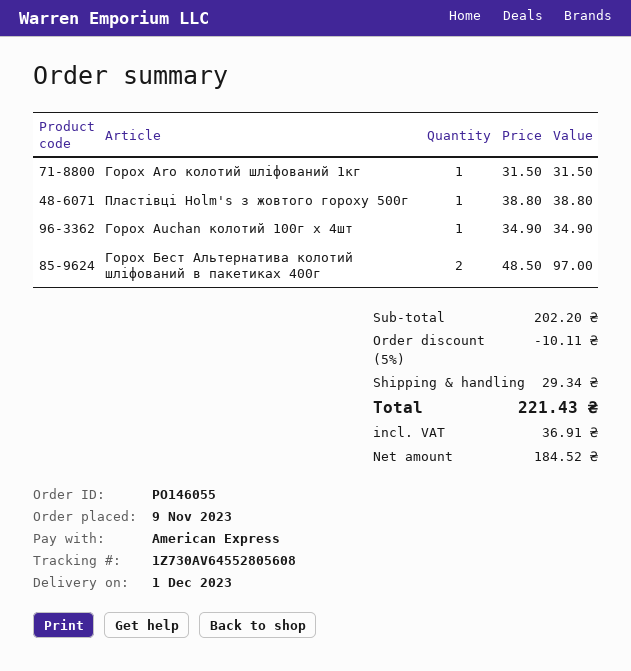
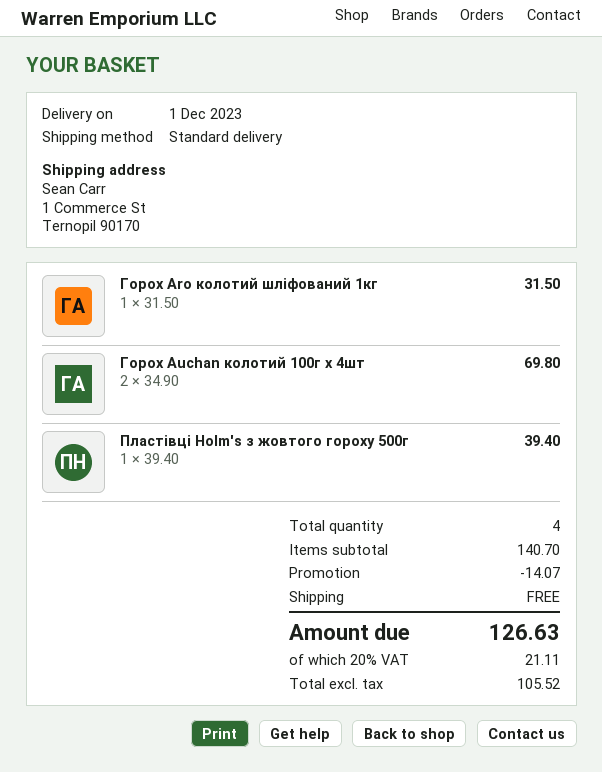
Пластівці Holm's з жовтого гороху 500г: 1 x 38.80 = 38.80 -> 1 x 39.40 = 39.40
Горох Auchan колотий 100г х 4шт: 1 x 34.90 = 34.90 -> 2 x 34.90 = 69.80
Горох Бест Альтернатива колотий шліфований в пакетиках 400г: 2 x 48.50 = 97.00 -> none
subtotal: 202.20 -> 140.70
discount: 10.11 -> 14.07
shipping: 29.34 -> 0.00
net: 184.52 -> 105.52
tax: 36.91 -> 21.11
total: 221.43 -> 126.63

